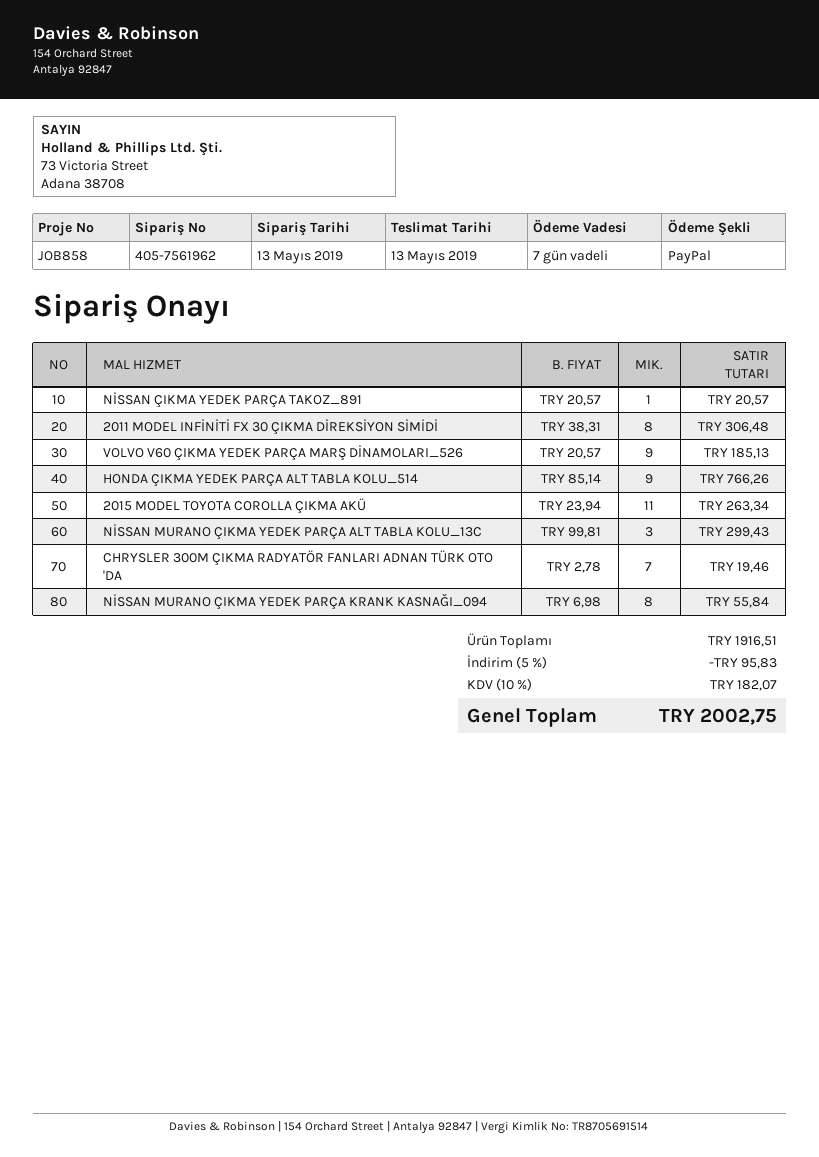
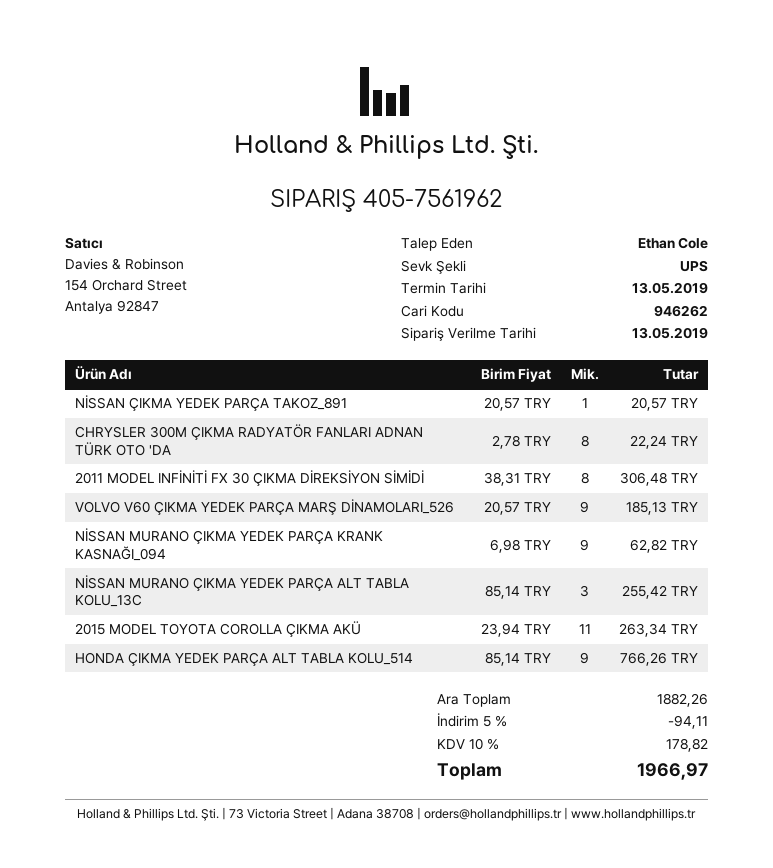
NİSSAN MURANO ÇIKMA YEDEK PARÇA ALT TABLA KOLU_13C: 3 x 99.81 = 299.43 -> 3 x 85.14 = 255.42
CHRYSLER 300M ÇIKMA RADYATÖR FANLARI ADNAN TÜRK OTO 'DA: 7 x 2.78 = 19.46 -> 8 x 2.78 = 22.24
NİSSAN MURANO ÇIKMA YEDEK PARÇA KRANK KASNAĞI_094: 8 x 6.98 = 55.84 -> 9 x 6.98 = 62.82
subtotal: 1916.51 -> 1882.26
discount: 5% = 95.83 -> 5% = 94.11
tax: 10% = 182.07 -> 10% = 178.82
total: 2002.75 -> 1966.97

